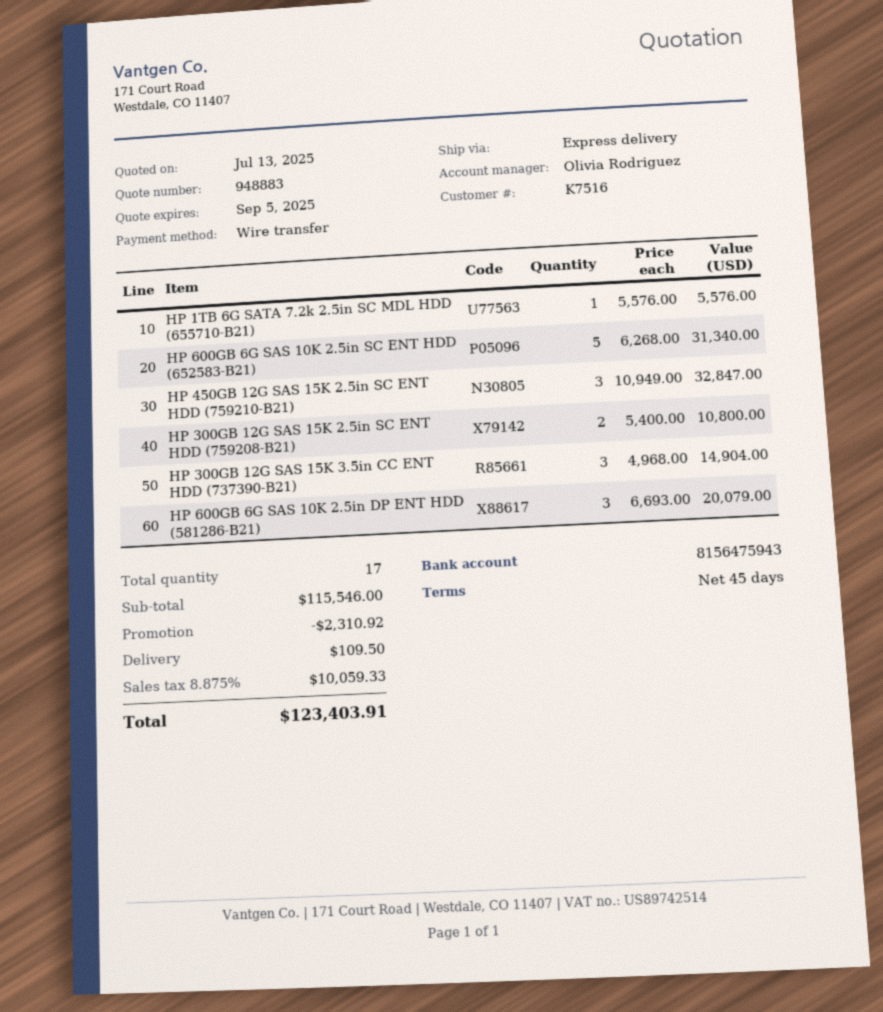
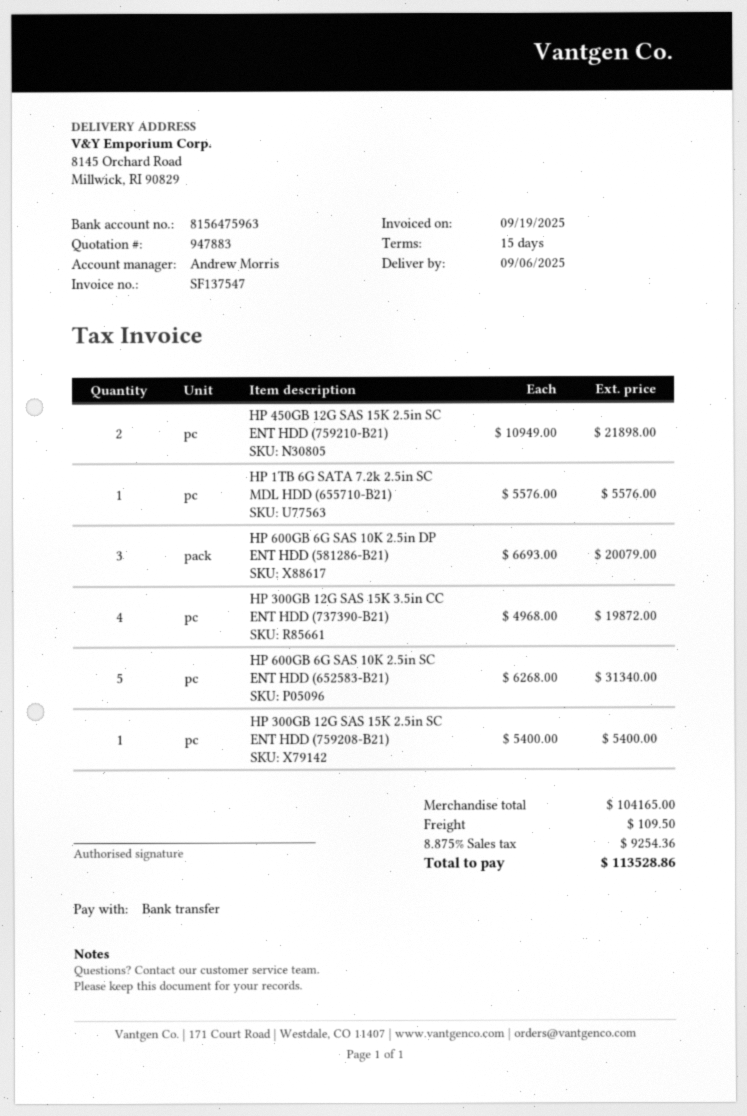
quote number: 948883 -> 947883
payment terms: 45 days -> 15 days
sales rep: Olivia Rodriguez -> Andrew Morris
bank account: 8156475943 -> 8156475963
HP 450GB 12G SAS 15K 2.5in SC ENT HDD (759210-B21): 3 x 10949.00 = 32847.00 -> 2 x 10949.00 = 21898.00
HP 300GB 12G SAS 15K 2.5in SC ENT HDD (759208-B21): 2 x 5400.00 = 10800.00 -> 1 x 5400.00 = 5400.00
HP 300GB 12G SAS 15K 3.5in CC ENT HDD (737390-B21): 3 x 4968.00 = 14904.00 -> 4 x 4968.00 = 19872.00
subtotal: 115546.00 -> 104165.00
discount: 2310.92 -> none
tax: 8.875% = 10059.33 -> 8.875% = 9254.36
total: 123403.91 -> 113528.86

